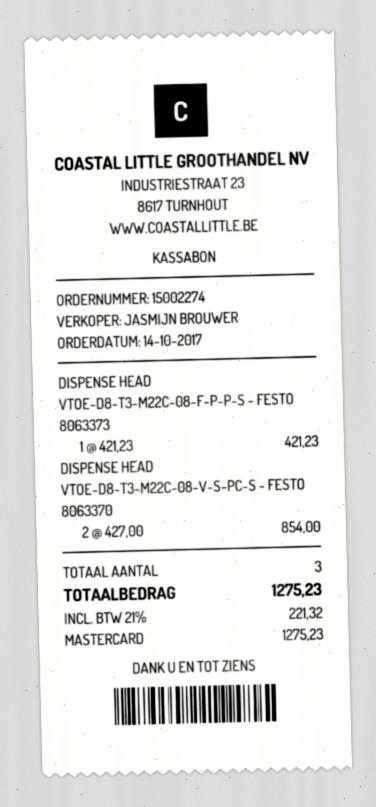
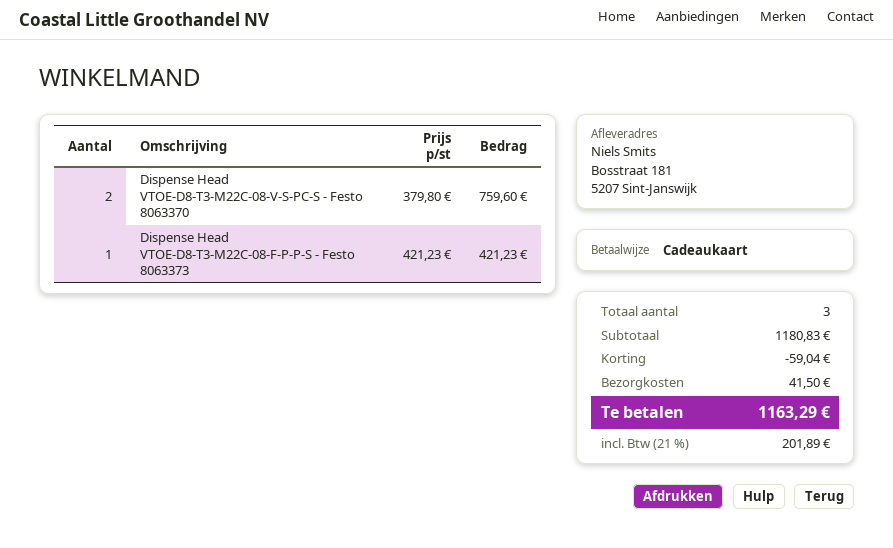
payment method: Mastercard -> gift card
DISPENSE HEAD VTOE-D8-T3-M22C-08-V-S-PC-S - FESTO 8063370: 2 x 427.00 = 854.00 -> 2 x 379.80 = 759.60
discount: none -> 59.04
shipping: none -> 41.50
tax: 21% = 221.32 -> 21% = 201.89
total: 1275.23 -> 1163.29

